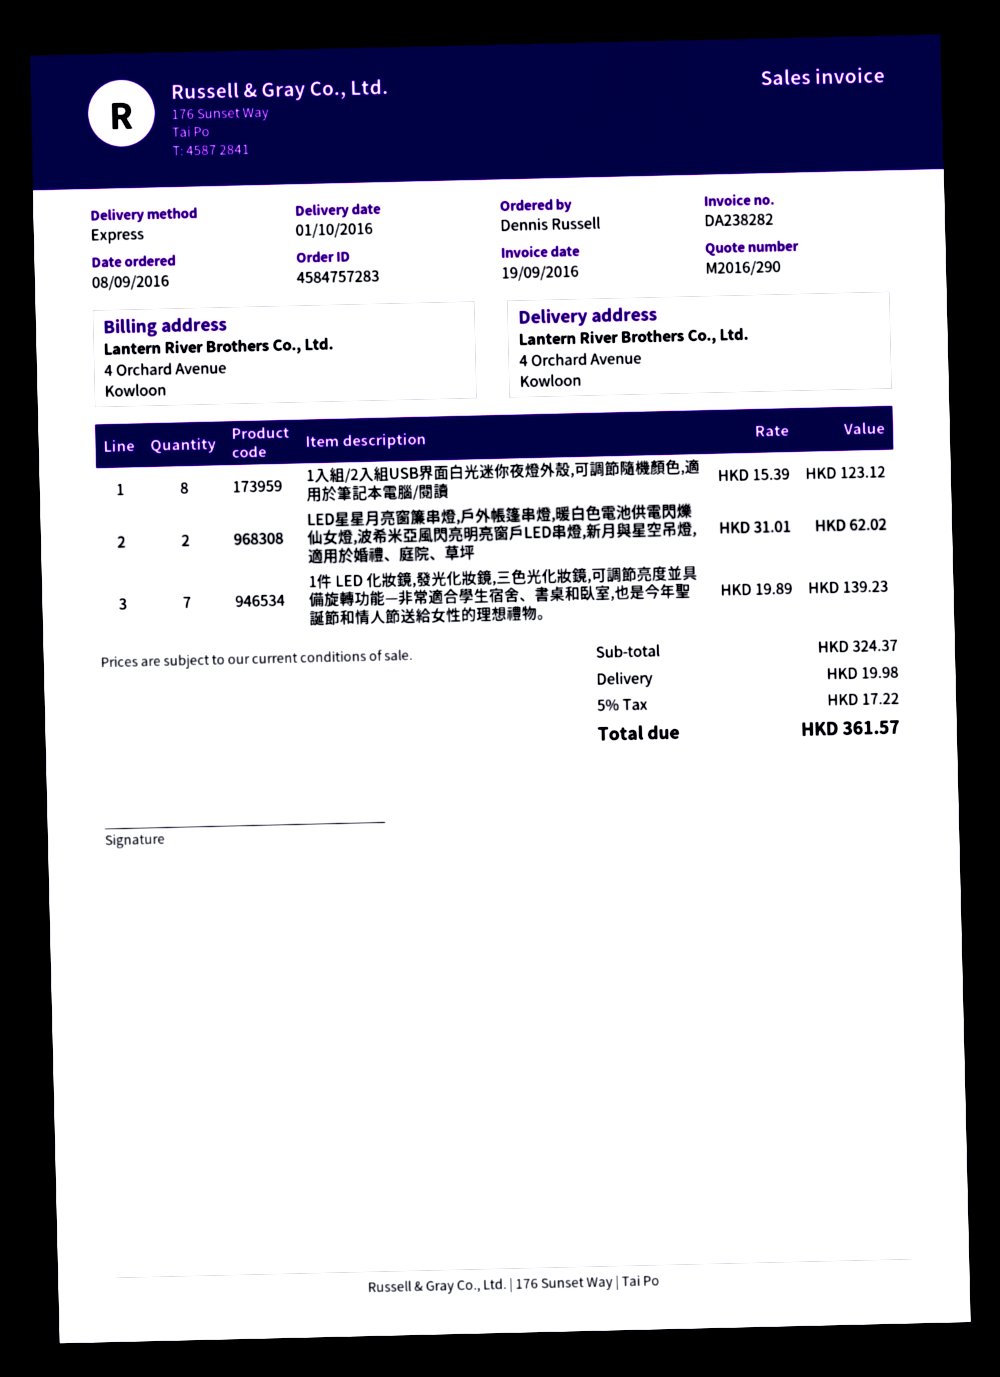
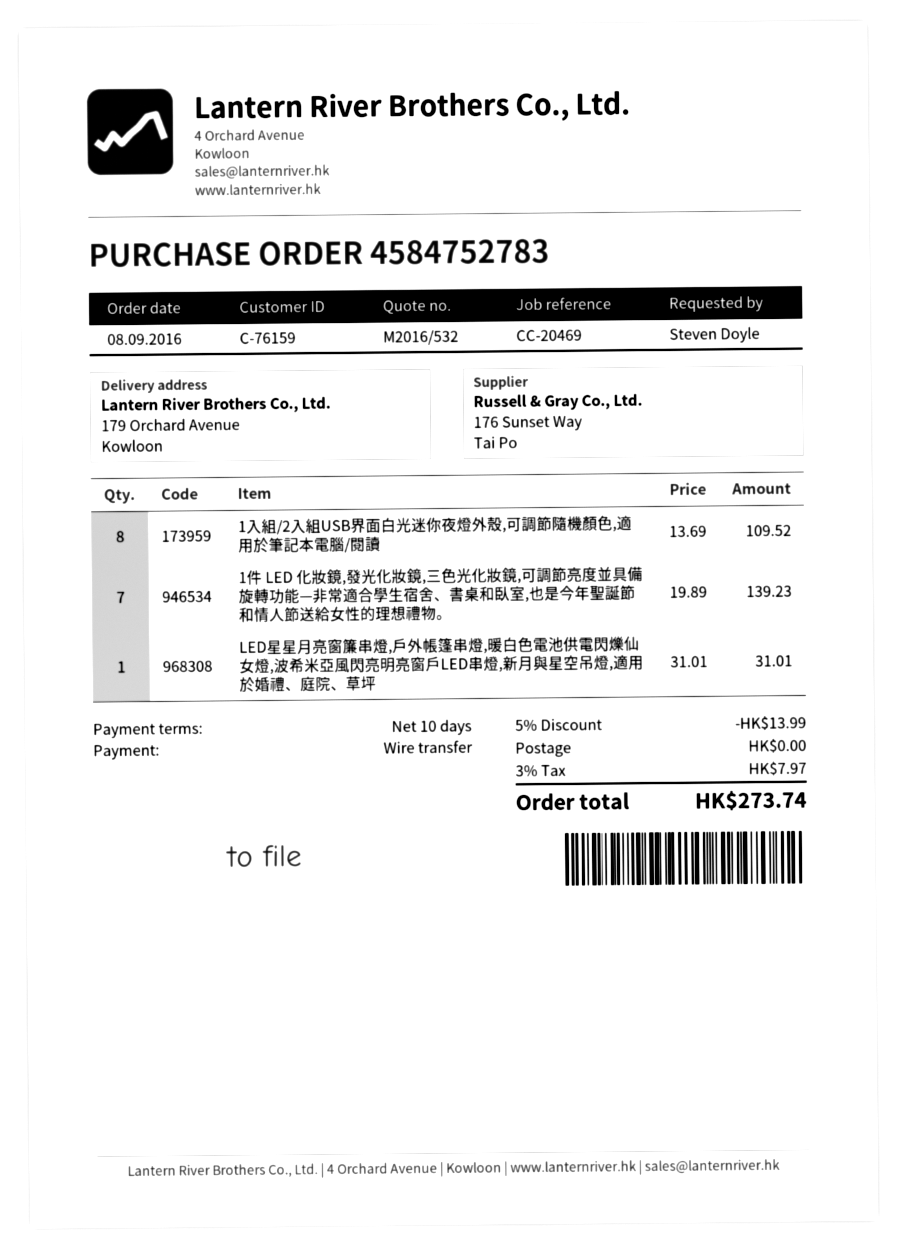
quote number: M2016/290 -> M2016/532
order number: 4584757283 -> 4584752783
ordered by: Dennis Russell -> Steven Doyle
ship to: 4 Orchard Avenue, Kowloon -> 179 Orchard Avenue, Kowloon
1入組/2入組USB界面白光迷你夜燈外殼,可調節隨機顏色,適用於筆記本電腦/閱讀: 8 x 15.39 = 123.12 -> 8 x 13.69 = 109.52
LED星星月亮窗簾串燈,戶外帳篷串燈,暖白色電池供電閃爍仙女燈,波希米亞風閃亮明亮窗戶LED串燈,新月與星空吊燈,適用於婚禮、庭院、草坪: 2 x 31.01 = 62.02 -> 1 x 31.01 = 31.01
discount: none -> 5% = 13.99
shipping: 19.98 -> 0.00
tax: 5% = 17.22 -> 3% = 7.97
total: 361.57 -> 273.74

